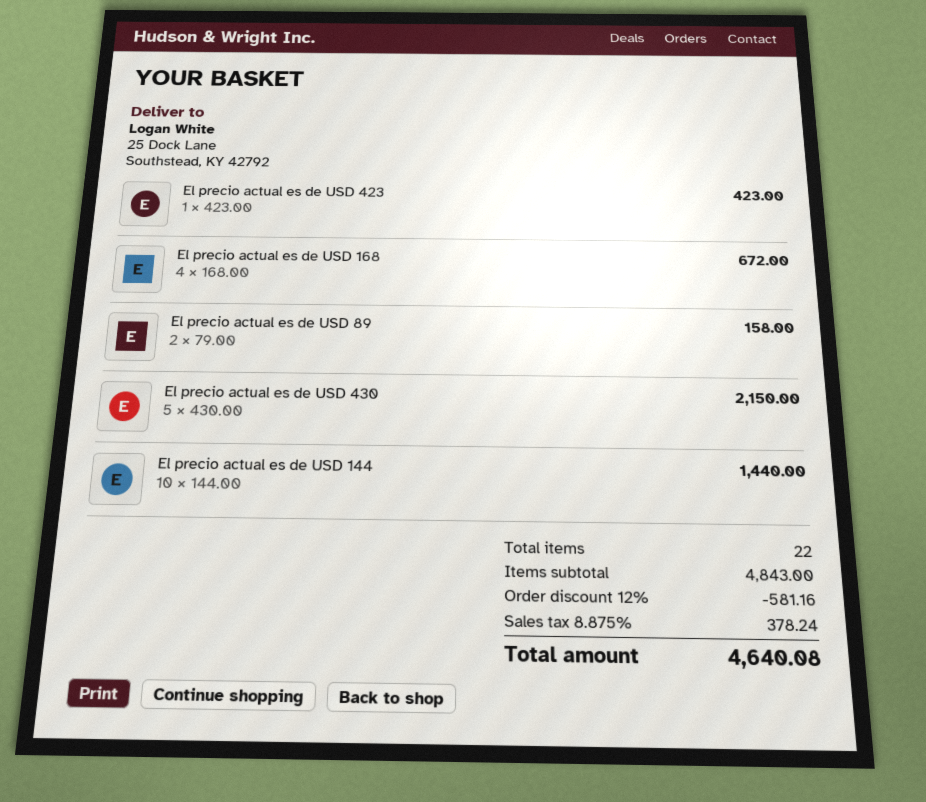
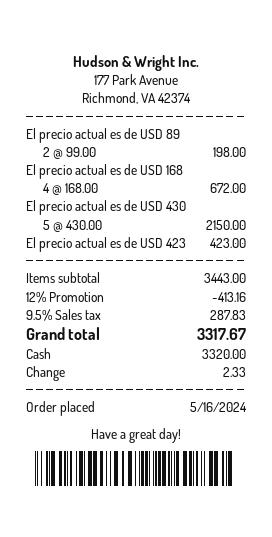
El precio actual es de USD 89: 2 x 79.00 = 158.00 -> 2 x 99.00 = 198.00
El precio actual es de USD 144: 10 x 144.00 = 1440.00 -> none
subtotal: 4843.00 -> 3443.00
discount: 12% = 581.16 -> 12% = 413.16
tax: 8.875% = 378.24 -> 9.5% = 287.83
total: 4640.08 -> 3317.67

